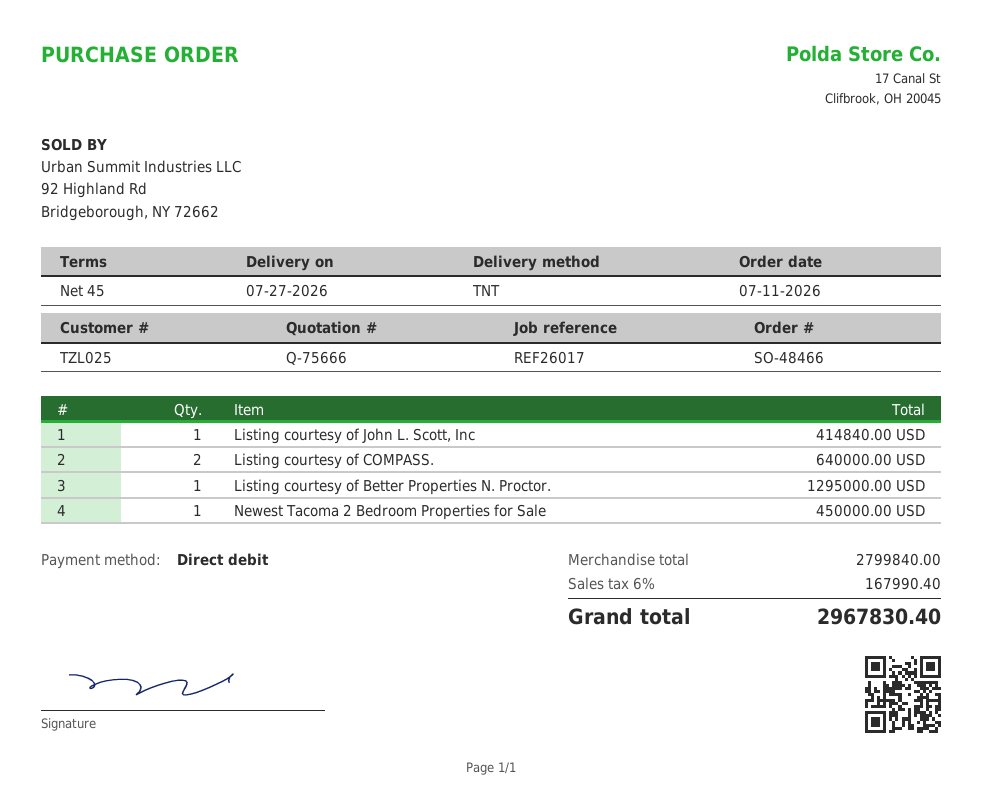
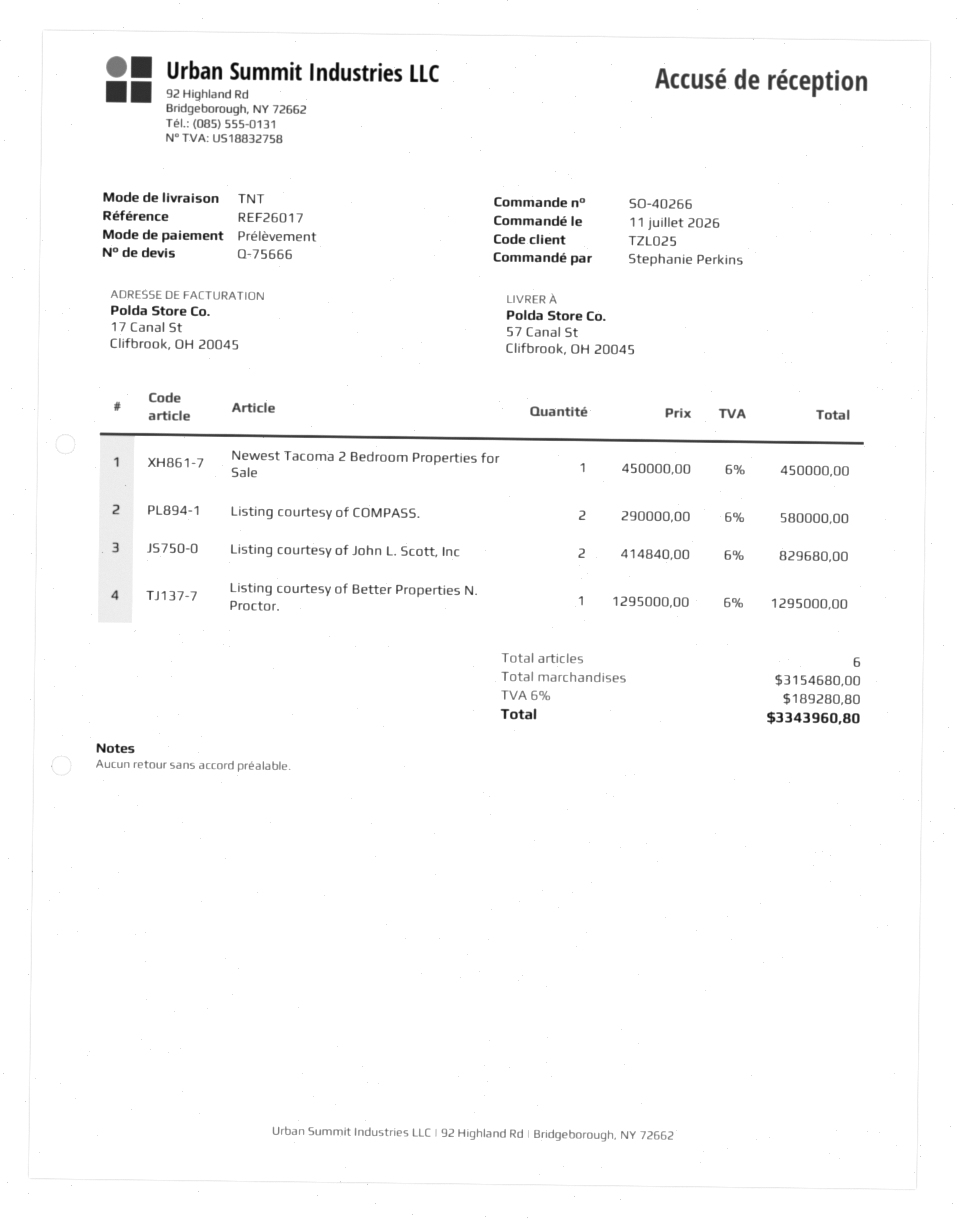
order number: SO-48466 -> SO-40266
Listing courtesy of John L. Scott, Inc: 1 for 414840.00 -> 2 for 829680.00
Listing courtesy of COMPASS.: 2 for 640000.00 -> 2 for 580000.00
subtotal: 2799840.00 -> 3154680.00
tax: 6% = 167990.40 -> 6% = 189280.80
total: 2967830.40 -> 3343960.80

